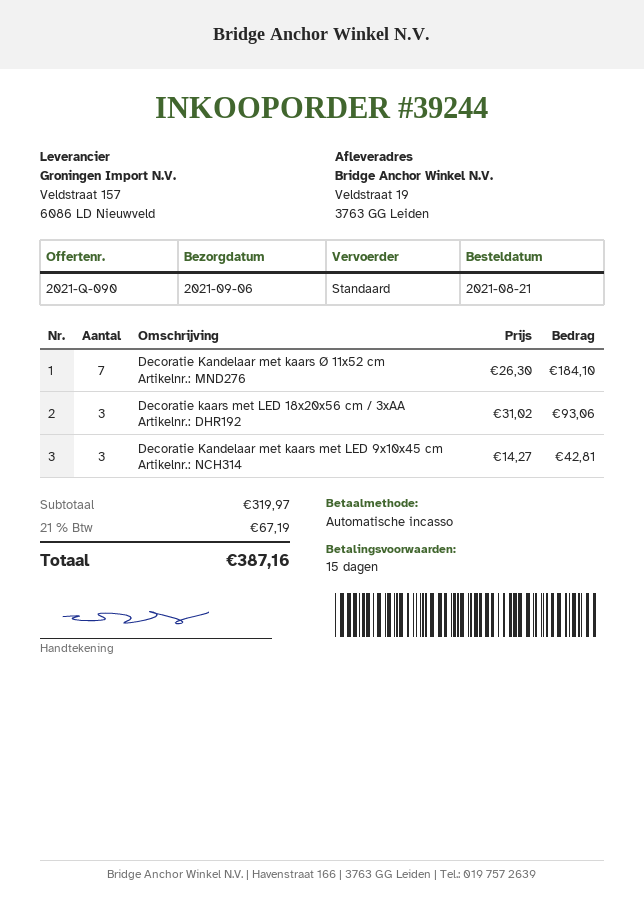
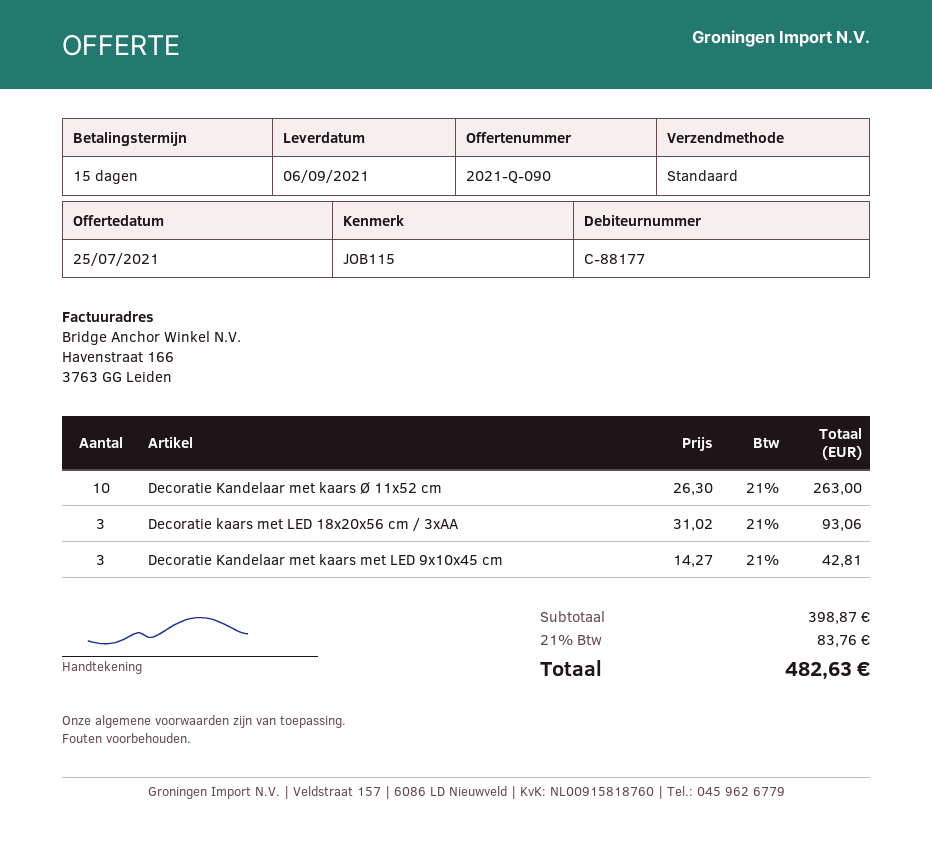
Decoratie Kandelaar met kaars Ø 11x52 cm: 7 x 26.30 = 184.10 -> 10 x 26.30 = 263.00
subtotal: 319.97 -> 398.87
tax: 21% = 67.19 -> 21% = 83.76
total: 387.16 -> 482.63

